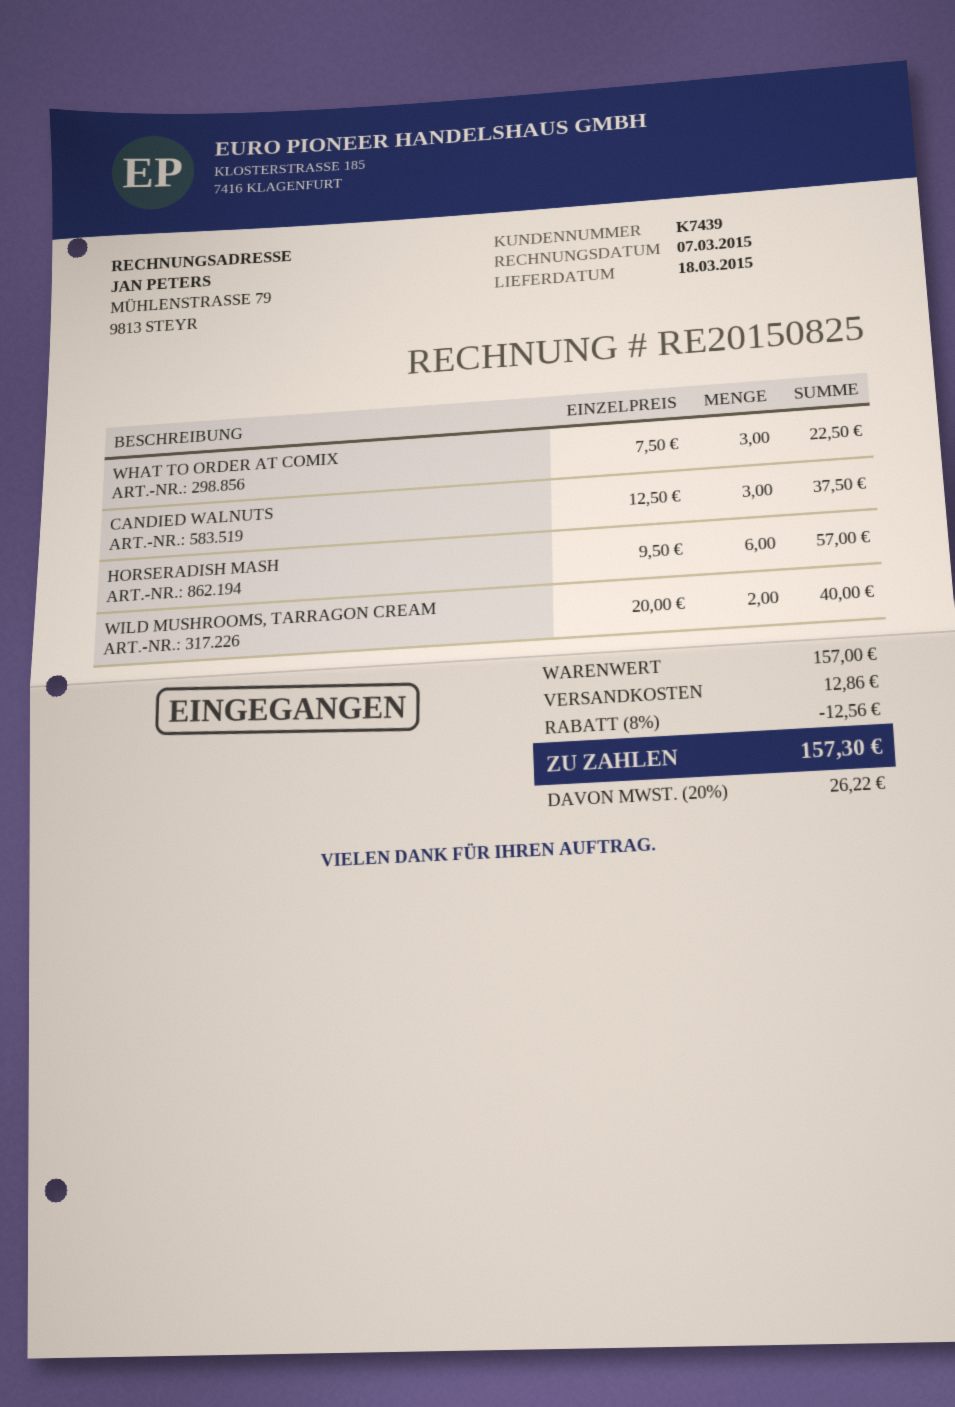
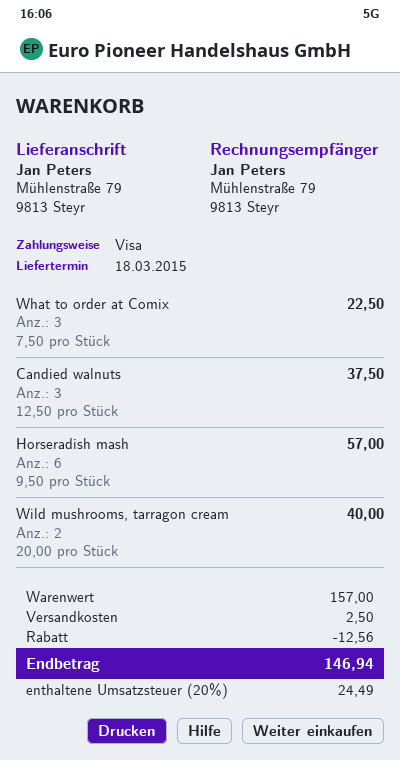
shipping: 12.86 -> 2.50
tax: 20% = 26.22 -> 20% = 24.49
total: 157.30 -> 146.94

